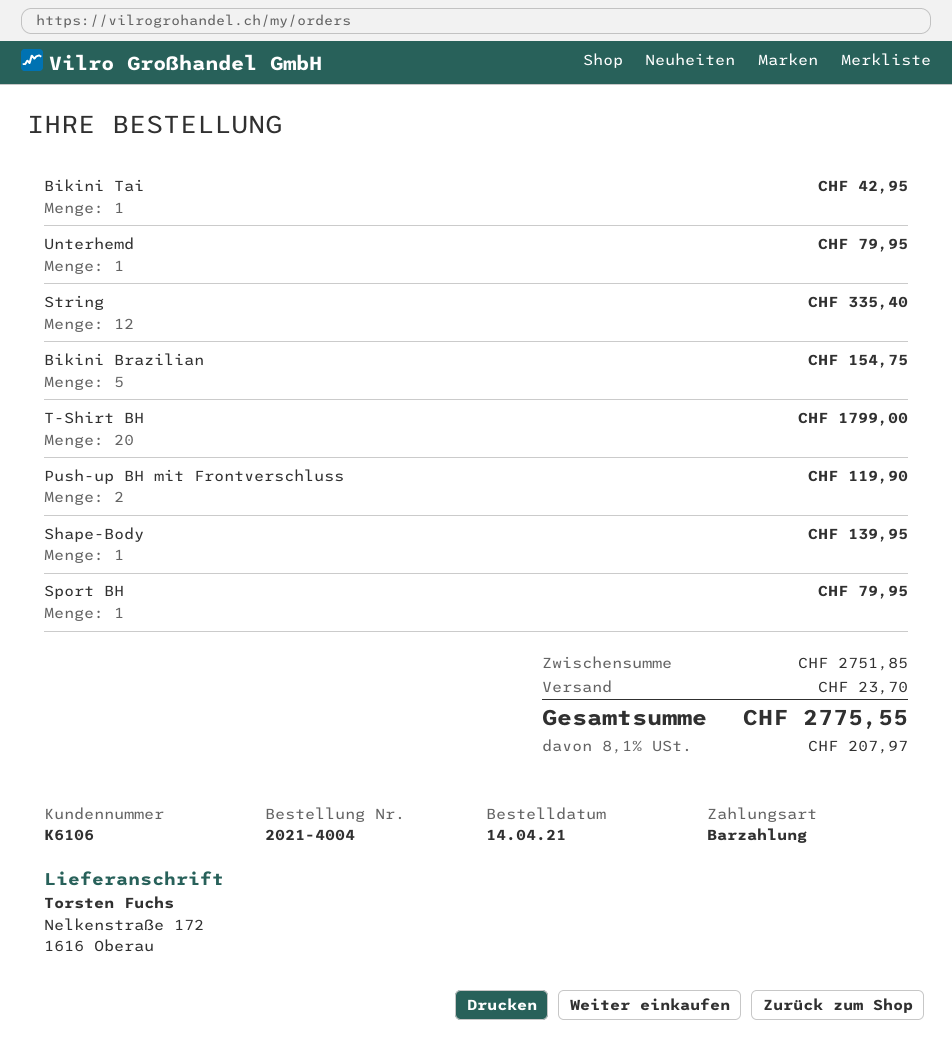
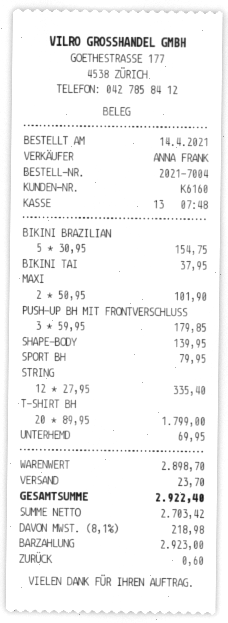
order number: 2021-4004 -> 2021-7004
customer number: K6106 -> K6160
Bikini Tai: 1 for 42.95 -> 1 for 37.95
Unterhemd: 1 for 79.95 -> 1 for 69.95
Push-up BH mit Frontverschluss: 2 for 119.90 -> 3 for 179.85
MAXI: none -> 2 for 101.90
subtotal: 2751.85 -> 2898.70
tax: 8.1% = 207.97 -> 8.1% = 218.98
total: 2775.55 -> 2922.40

